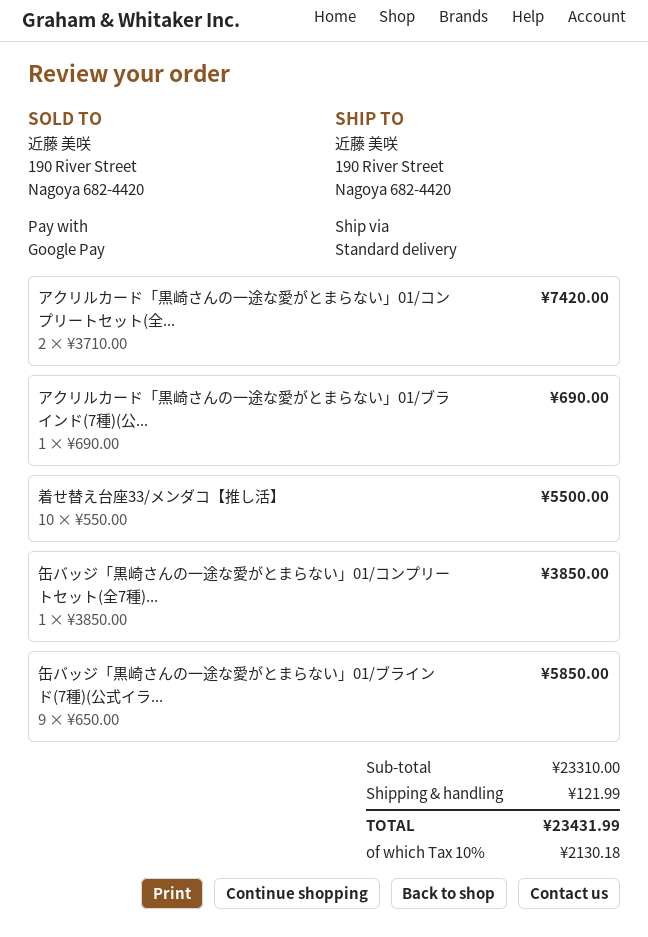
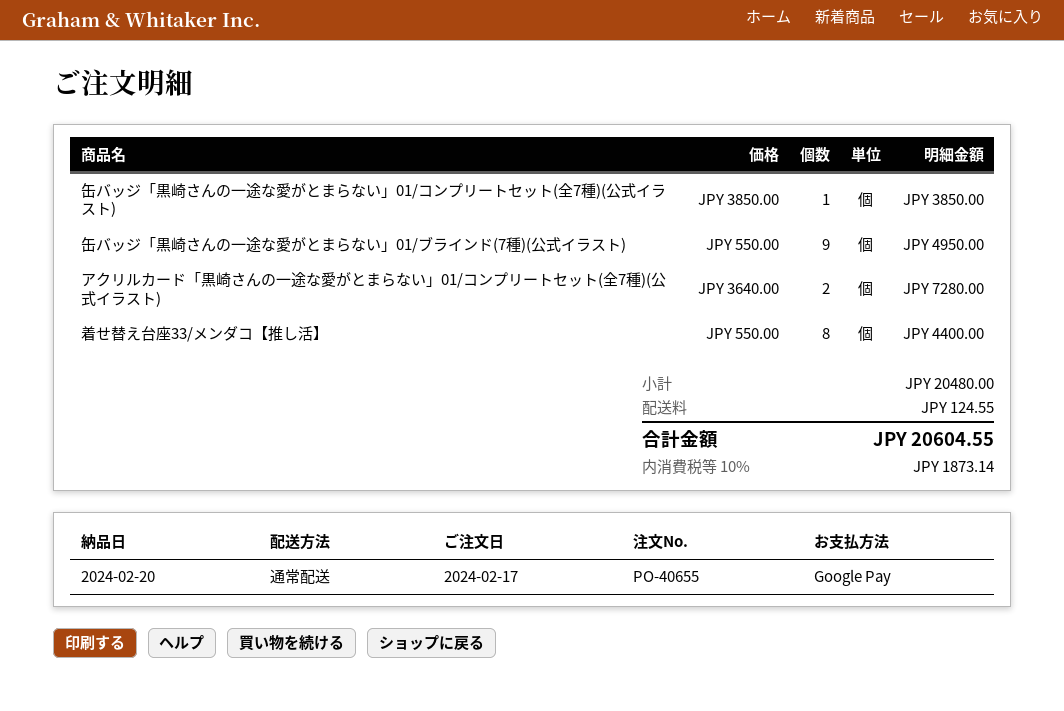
アクリルカード「黒崎さんの一途な愛がとまらない」01/コンプリートセット(全...: 2 x 3710.00 = 7420.00 -> 2 x 3640.00 = 7280.00
アクリルカード「黒崎さんの一途な愛がとまらない」01/ブラインド(7種)(公...: 1 x 690.00 = 690.00 -> none
着せ替え台座33/メンダコ【推し活】: 10 x 550.00 = 5500.00 -> 8 x 550.00 = 4400.00
缶バッジ「黒崎さんの一途な愛がとまらない」01/ブラインド(7種)(公式イラ...: 9 x 650.00 = 5850.00 -> 9 x 550.00 = 4950.00
subtotal: 23310.00 -> 20480.00
shipping: 121.99 -> 124.55
tax: 10% = 2130.18 -> 10% = 1873.14
total: 23431.99 -> 20604.55

